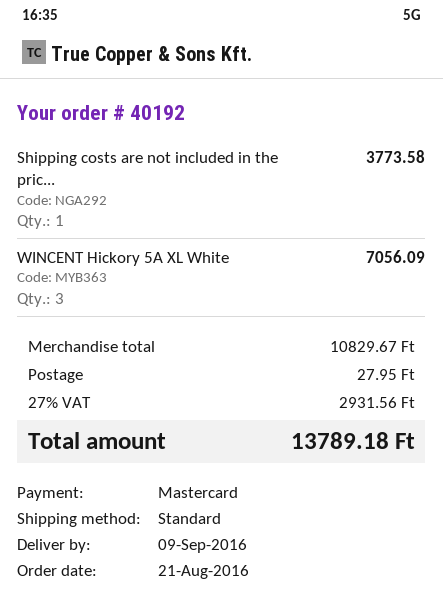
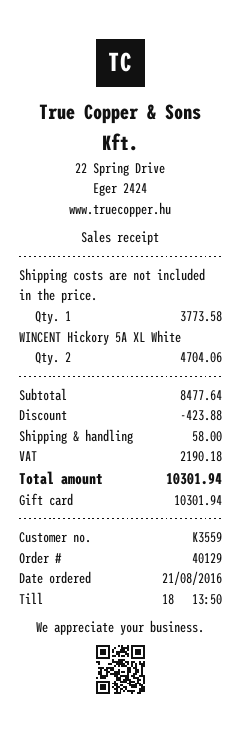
order number: 40192 -> 40129
payment method: Mastercard -> gift card
WINCENT Hickory 5A XL White: 3 for 7056.09 -> 2 for 4704.06
subtotal: 10829.67 -> 8477.64
discount: none -> 423.88
shipping: 27.95 -> 58.00
tax: 2931.56 -> 2190.18
total: 13789.18 -> 10301.94

